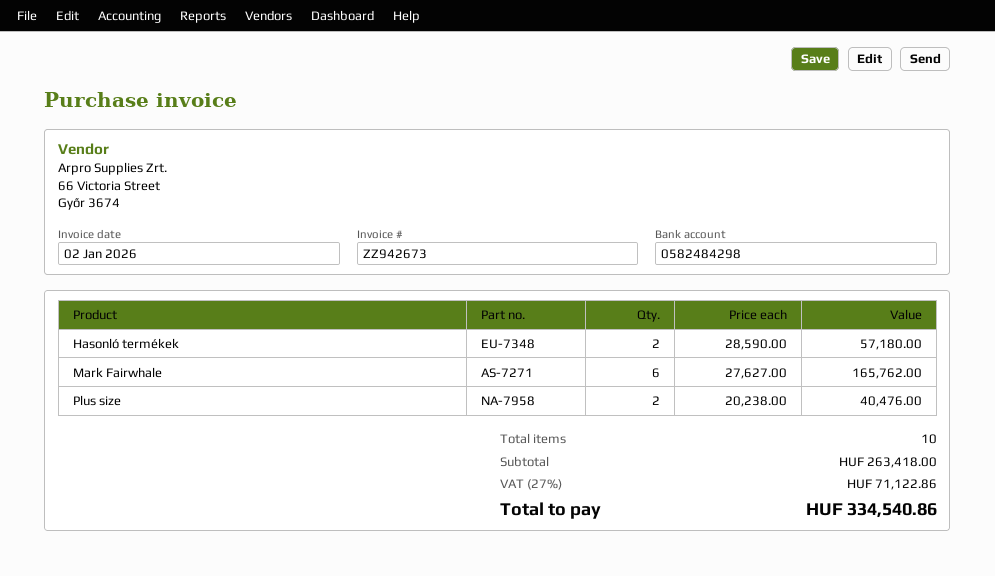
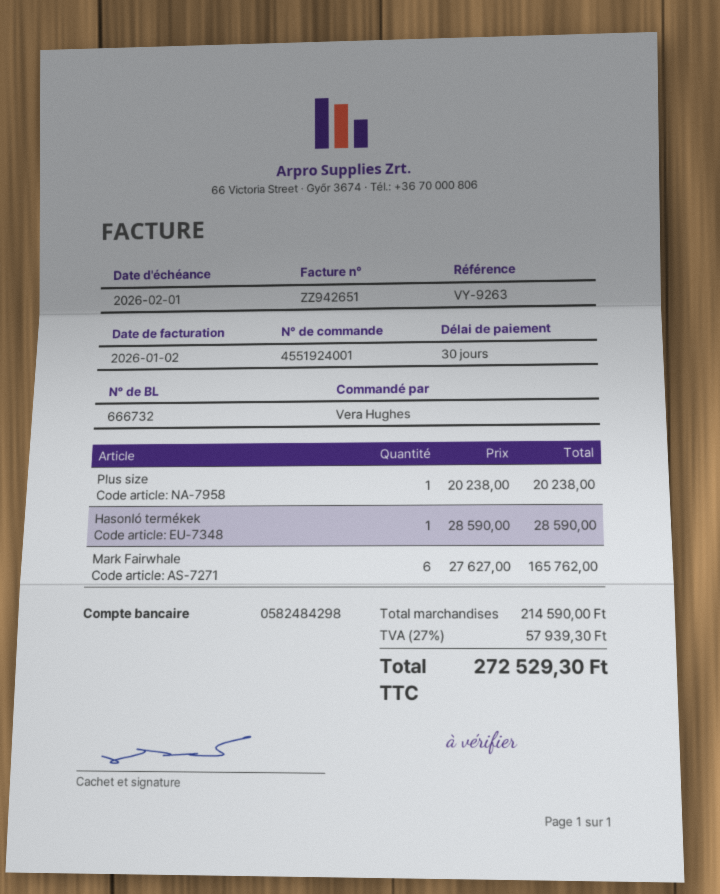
invoice number: ZZ942673 -> ZZ942651
Hasonló termékek: 2 x 28590.00 = 57180.00 -> 1 x 28590.00 = 28590.00
Plus size: 2 x 20238.00 = 40476.00 -> 1 x 20238.00 = 20238.00
subtotal: 263418.00 -> 214590.00
tax: 27% = 71122.86 -> 27% = 57939.30
total: 334540.86 -> 272529.30

